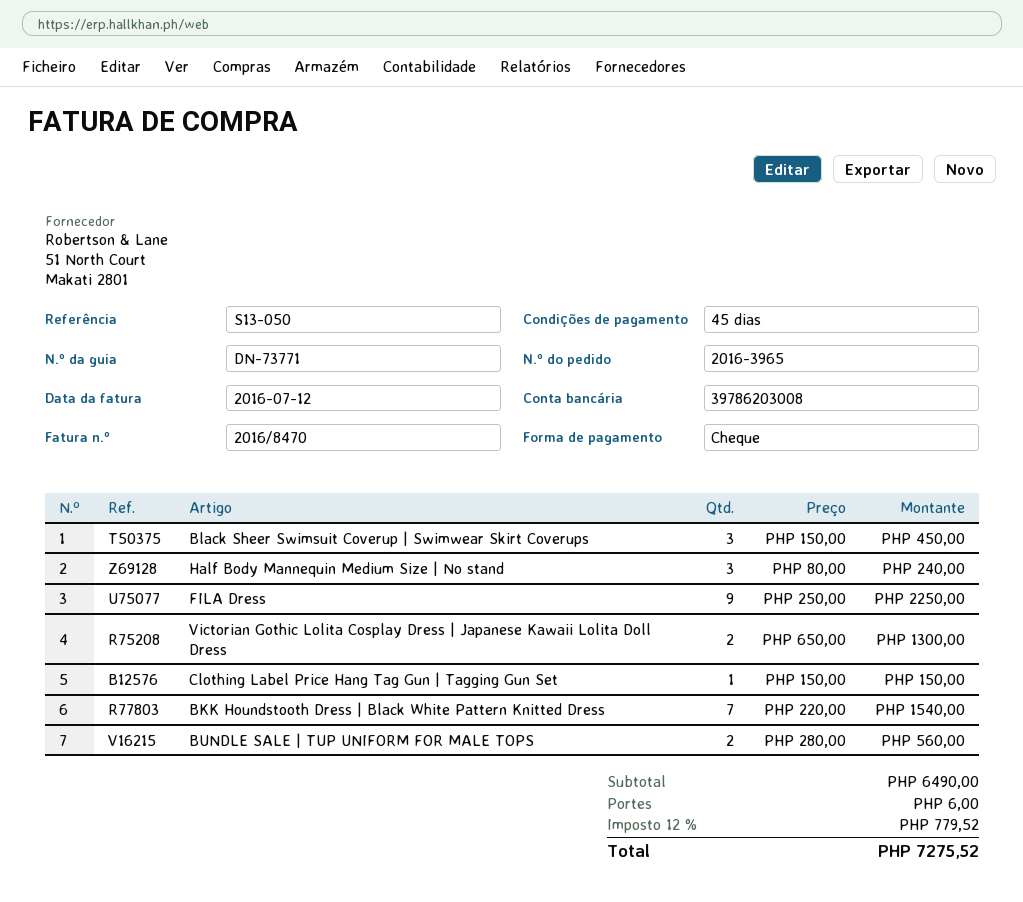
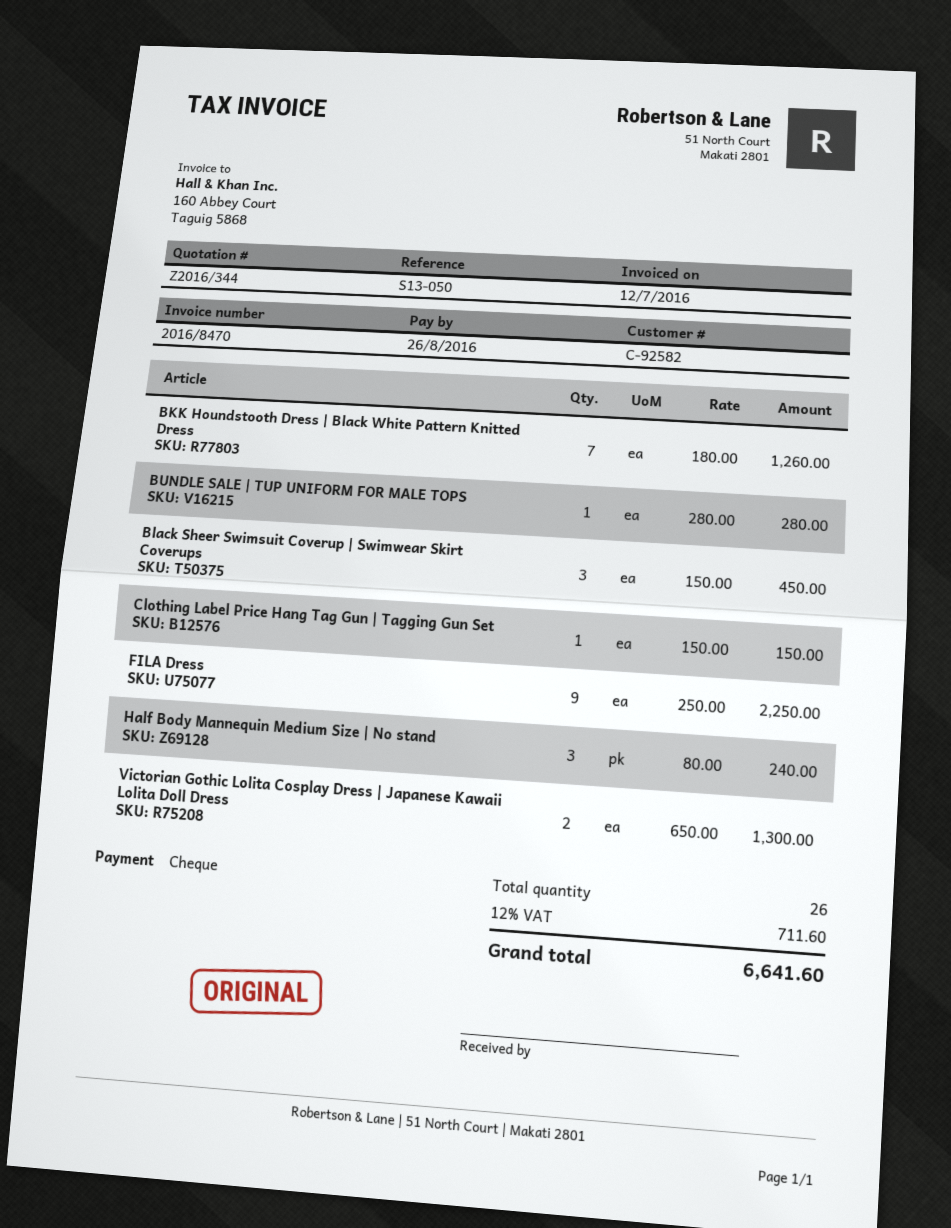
BKK Houndstooth Dress | Black White Pattern Knitted Dress: 7 x 220.00 = 1540.00 -> 7 x 180.00 = 1260.00
BUNDLE SALE | TUP UNIFORM FOR MALE TOPS: 2 x 280.00 = 560.00 -> 1 x 280.00 = 280.00
shipping: 6.00 -> none
tax: 12% = 779.52 -> 12% = 711.60
total: 7275.52 -> 6641.60

